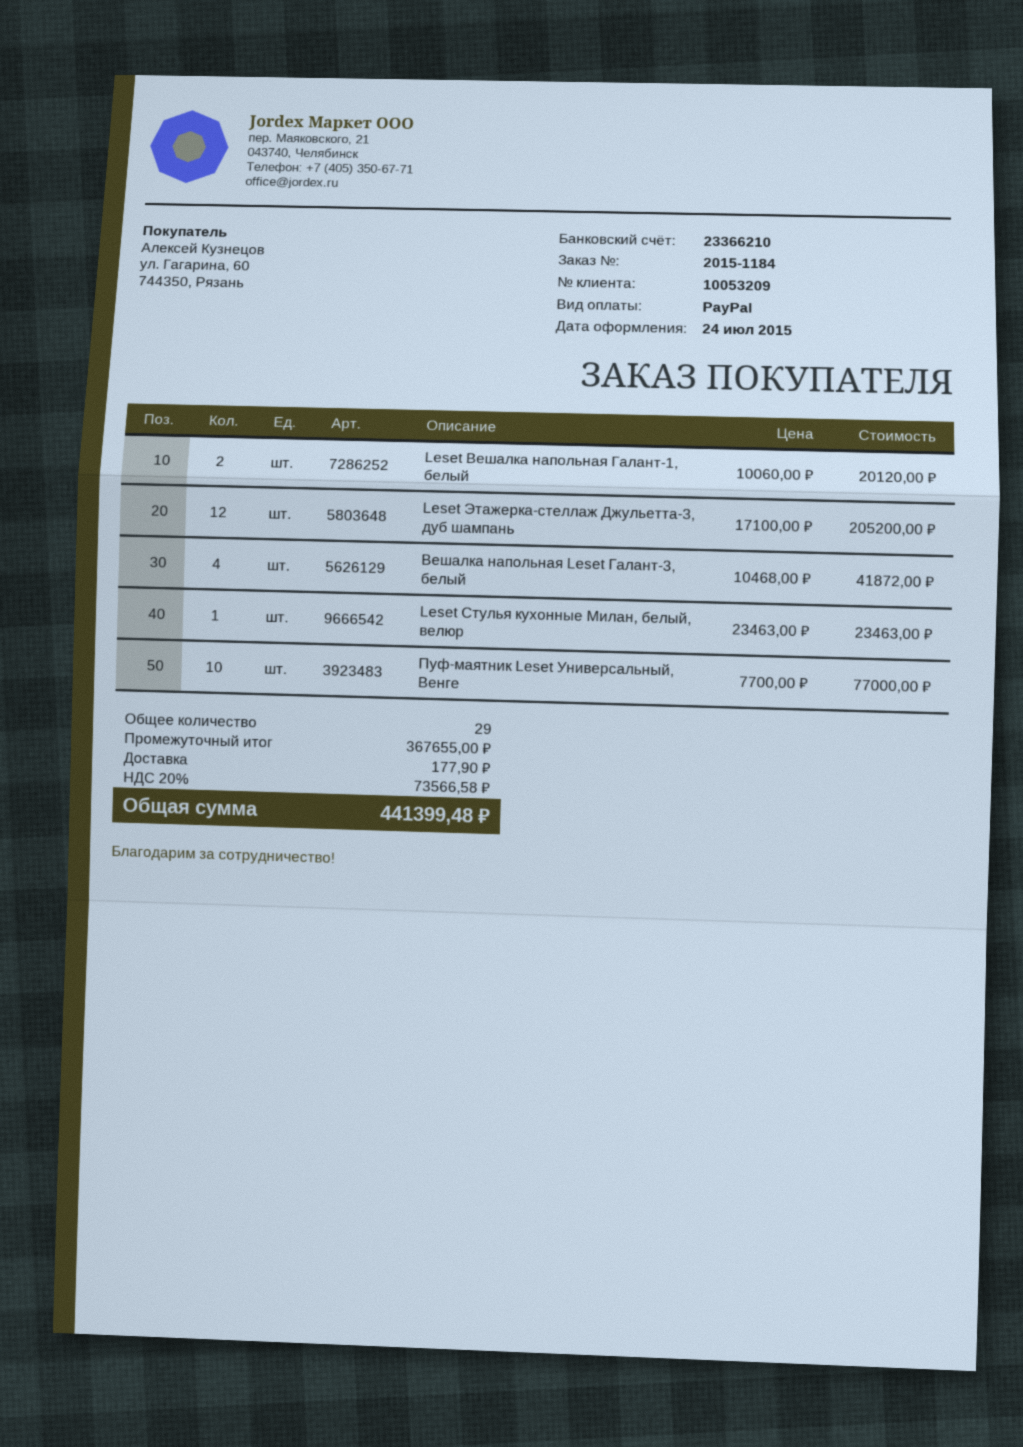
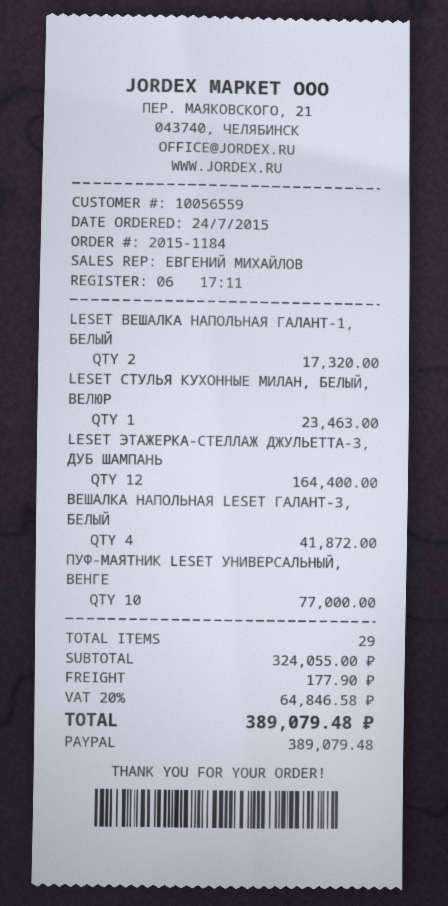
customer number: 10053209 -> 10056559
Leset Вешалка напольная Галант-1, белый: 2 for 20120.00 -> 2 for 17320.00
Leset Этажерка-стеллаж Джульетта-3, дуб шампань: 12 for 205200.00 -> 12 for 164400.00
subtotal: 367655.00 -> 324055.00
tax: 20% = 73566.58 -> 20% = 64846.58
total: 441399.48 -> 389079.48

